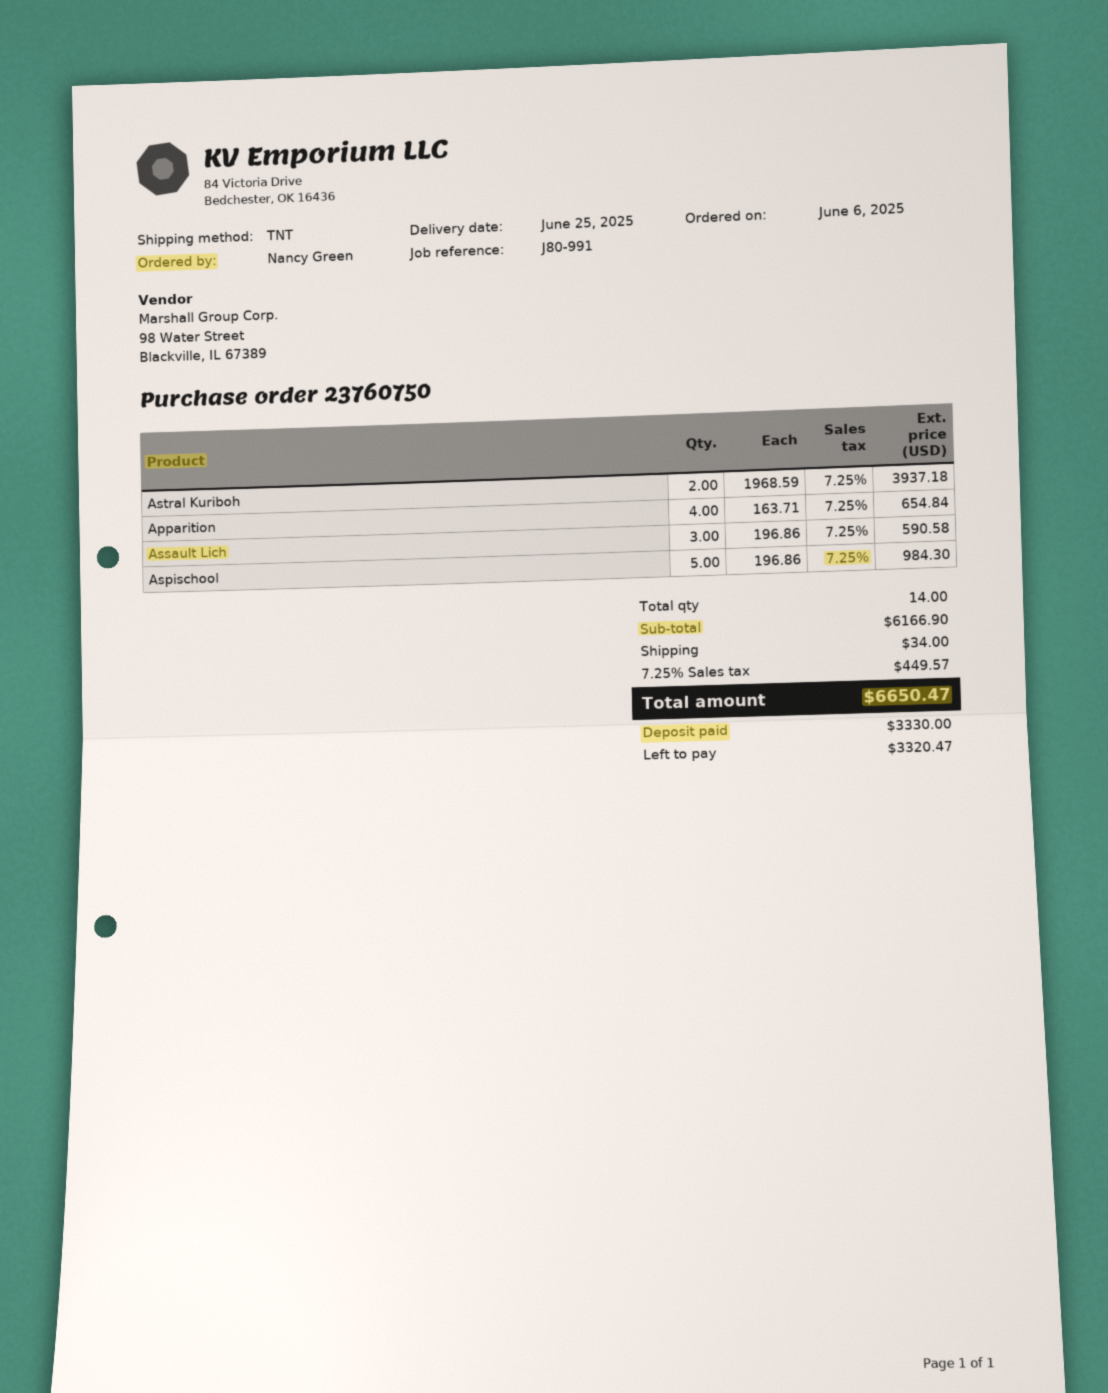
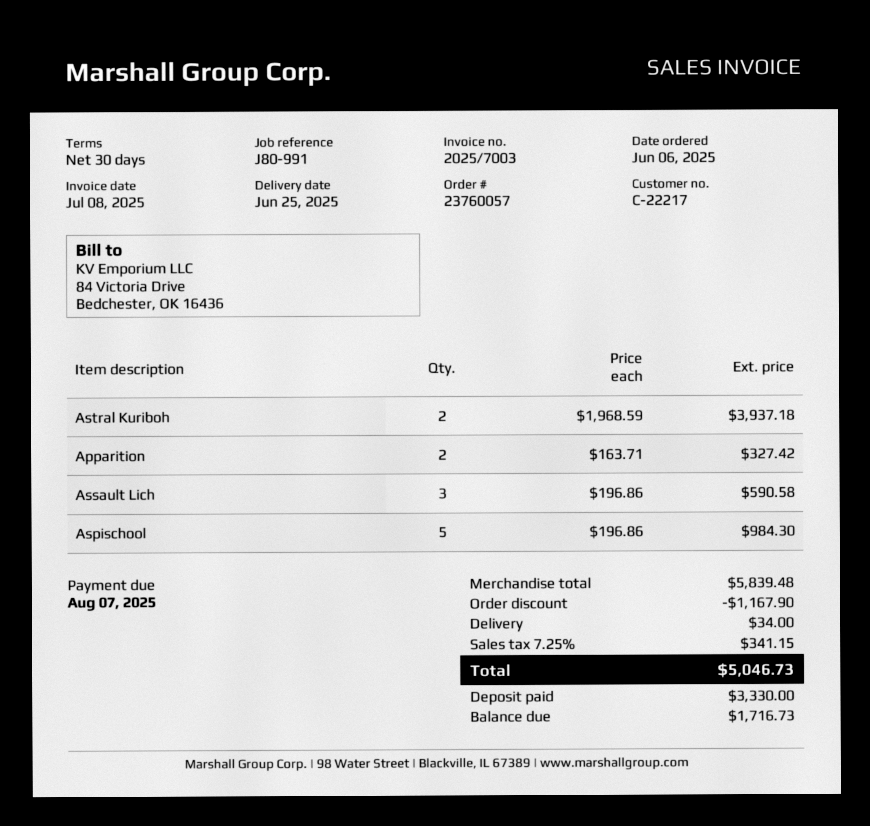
order number: 23760750 -> 23760057
Apparition: 4 x 163.71 = 654.84 -> 2 x 163.71 = 327.42
subtotal: 6166.90 -> 5839.48
discount: none -> 1167.90
tax: 7.25% = 449.57 -> 7.25% = 341.15
total: 6650.47 -> 5046.73
balance: 3320.47 -> 1716.73

